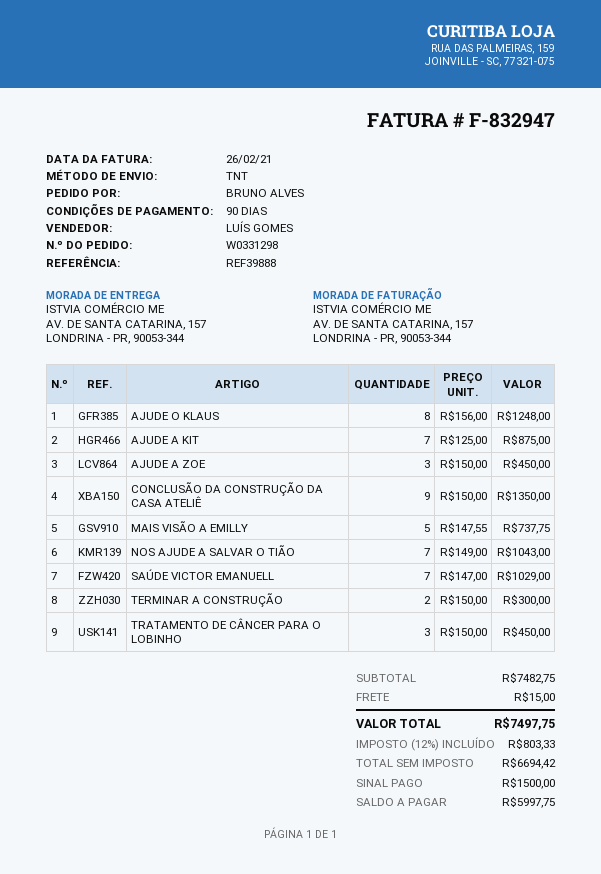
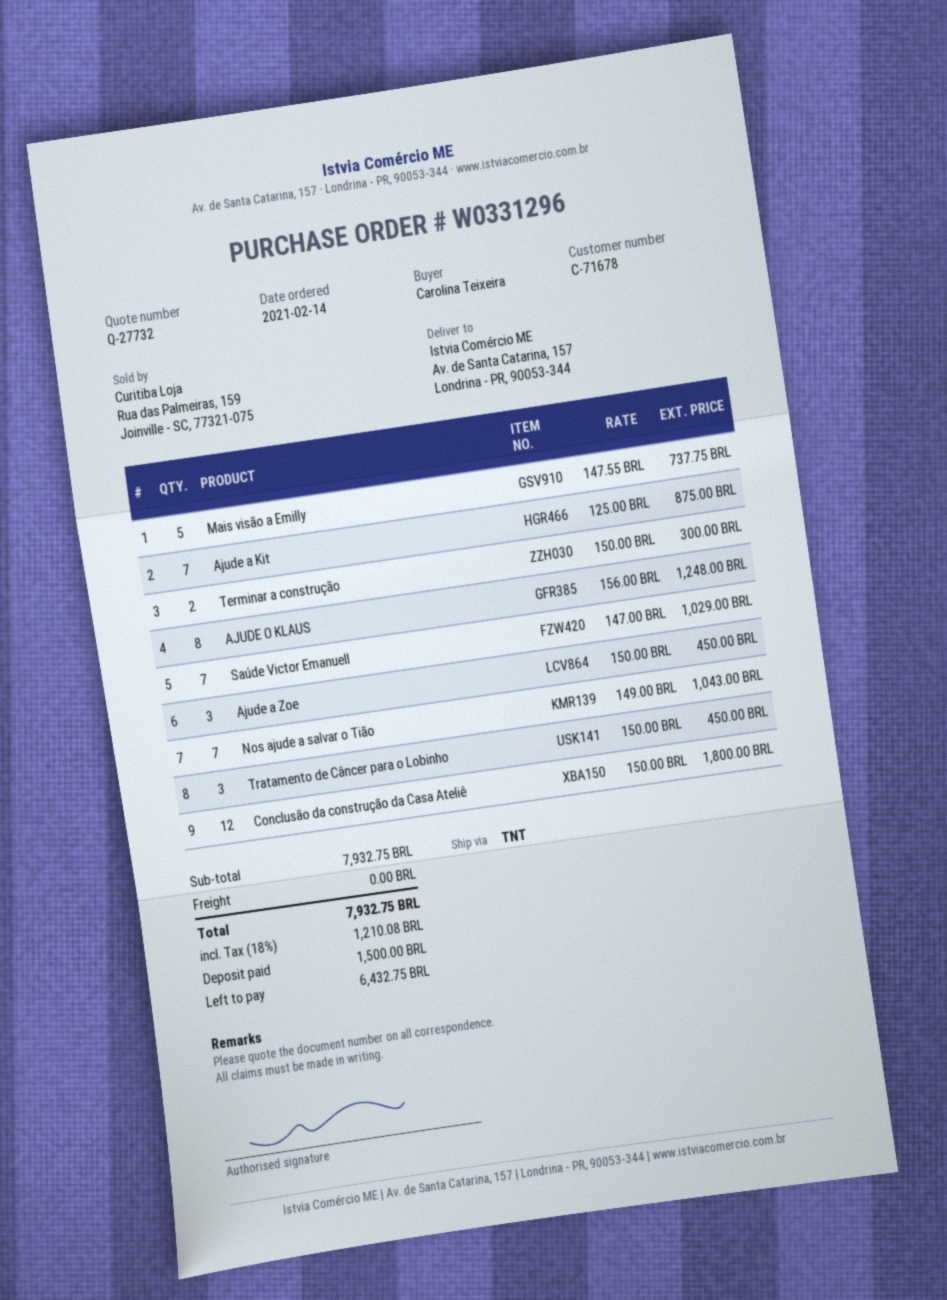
order number: W0331298 -> W0331296
ordered by: BRUNO ALVES -> Carolina Teixeira
CONCLUSÃO DA CONSTRUÇÃO DA CASA ATELIÊ: 9 x 150.00 = 1350.00 -> 12 x 150.00 = 1800.00
subtotal: 7482.75 -> 7932.75
shipping: 15.00 -> 0.00
tax: 12% = 803.33 -> 18% = 1210.08
total: 7497.75 -> 7932.75
balance: 5997.75 -> 6432.75

